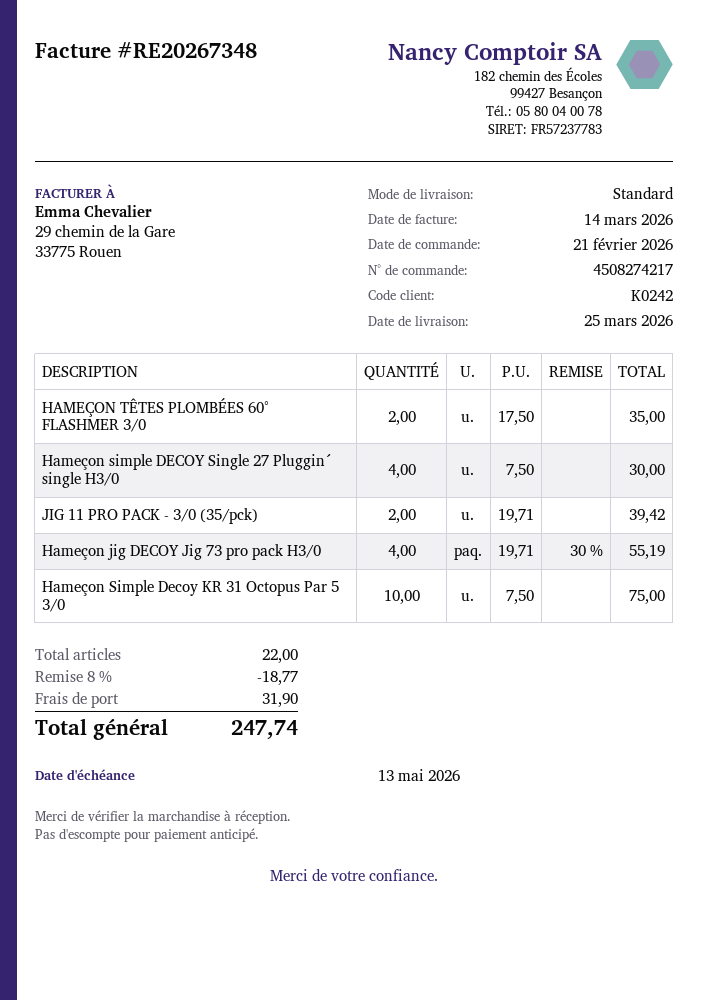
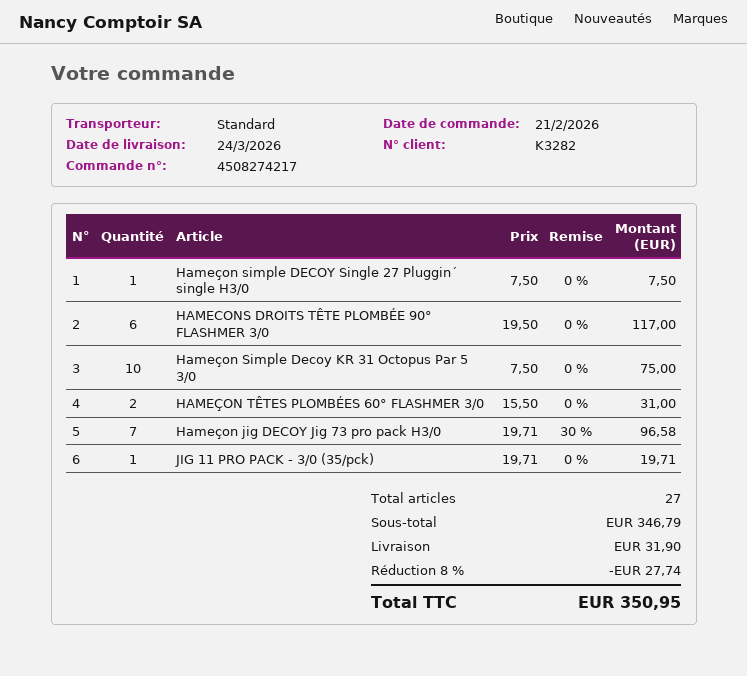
delivery date: 2026-03-25 -> 2026-03-24
customer number: K0242 -> K3282
HAMEÇON TÊTES PLOMBÉES 60° FLASHMER 3/0: 2 x 17.50 = 35.00 -> 2 x 15.50 = 31.00
Hameçon simple DECOY Single 27 Pluggin´ single H3/0: 4 x 7.50 = 30.00 -> 1 x 7.50 = 7.50
JIG 11 PRO PACK - 3/0 (35/pck): 2 x 19.71 = 39.42 -> 1 x 19.71 = 19.71
Hameçon jig DECOY Jig 73 pro pack H3/0: 4 x 19.71 - 30% = 55.19 -> 7 x 19.71 - 30% = 96.58
HAMECONS DROITS TÊTE PLOMBÉE 90° FLASHMER 3/0: none -> 6 x 19.50 = 117.00
total quantity: 22 -> 27
discount: 8% = 18.77 -> 8% = 27.74
total: 247.74 -> 350.95

